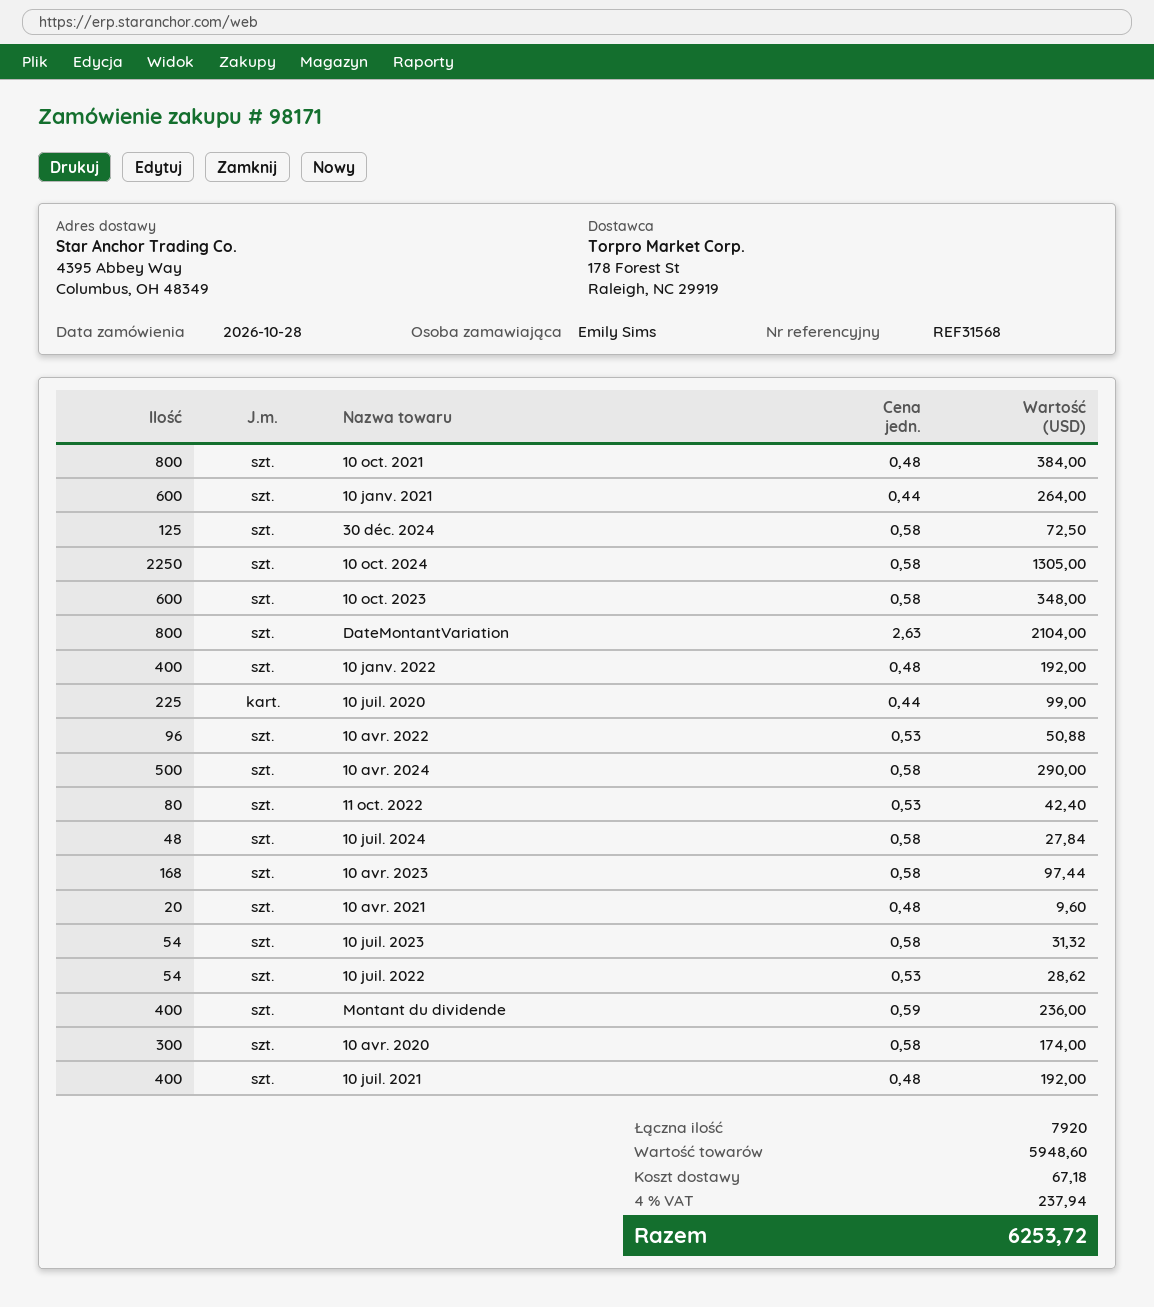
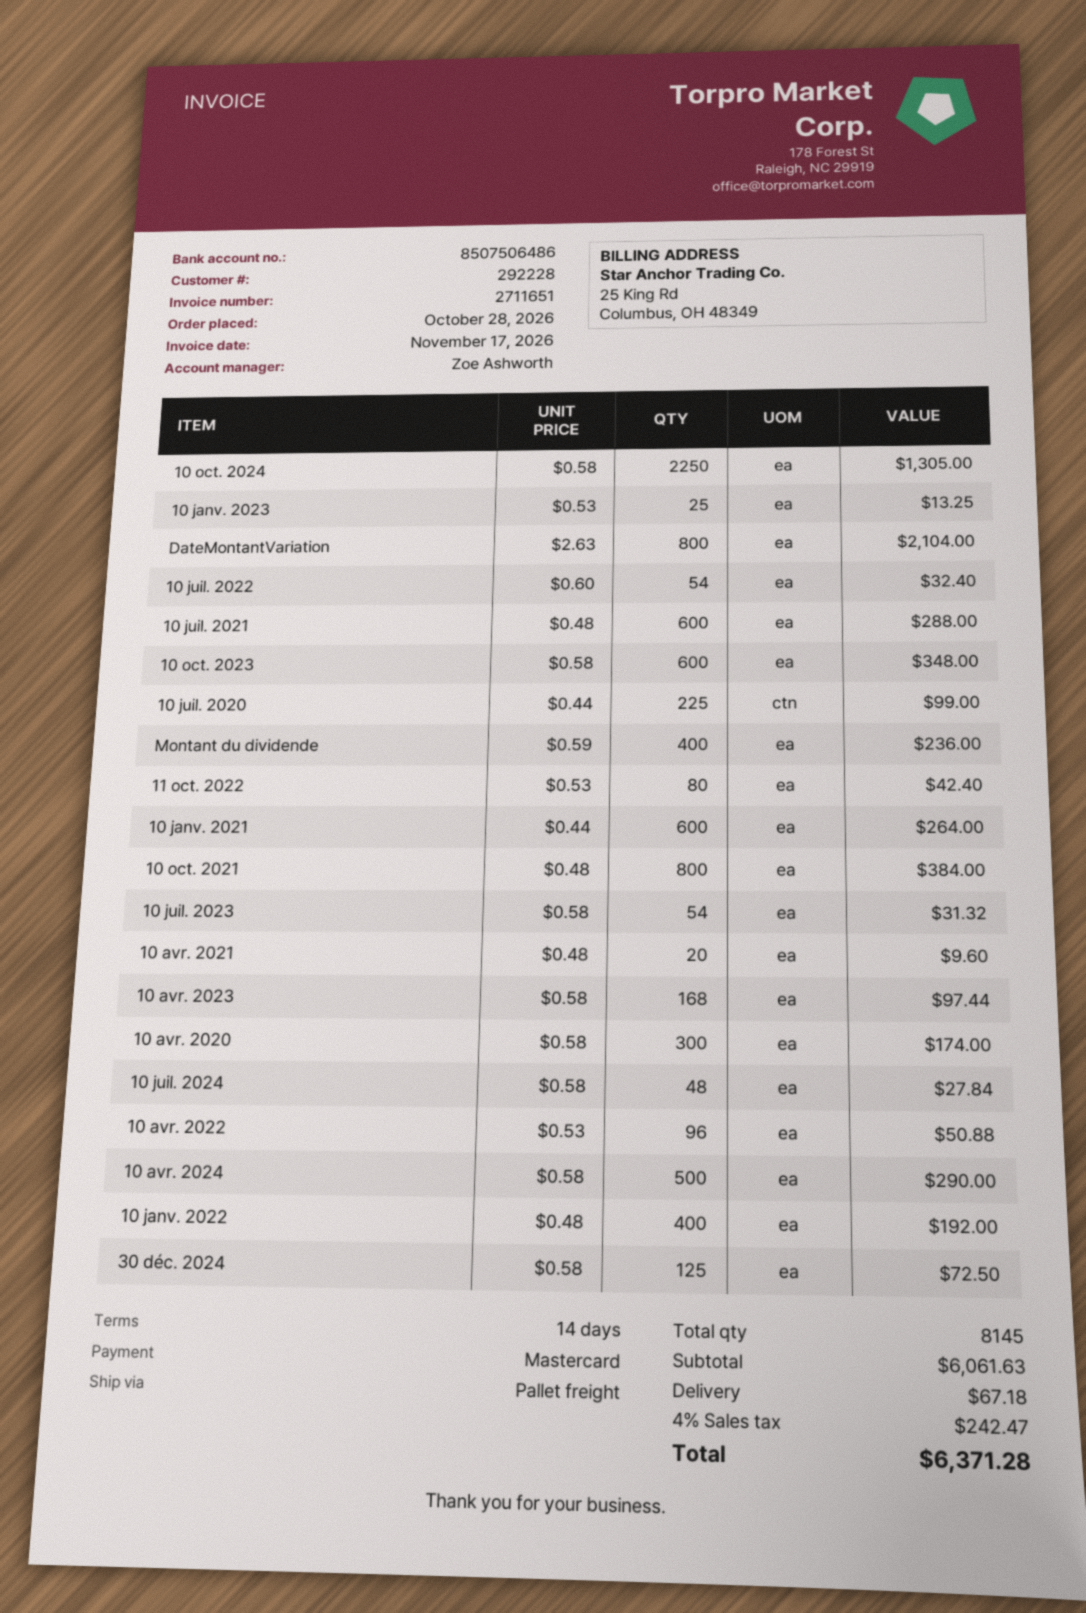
10 juil. 2022: 54 x 0.53 = 28.62 -> 54 x 0.60 = 32.40
10 juil. 2021: 400 x 0.48 = 192.00 -> 600 x 0.48 = 288.00
10 janv. 2023: none -> 25 x 0.53 = 13.25
total quantity: 7920 -> 8145
subtotal: 5948.60 -> 6061.63
tax: 4% = 237.94 -> 4% = 242.47
total: 6253.72 -> 6371.28

